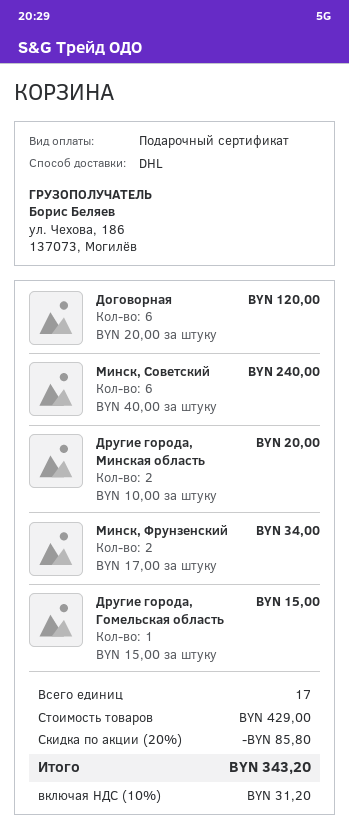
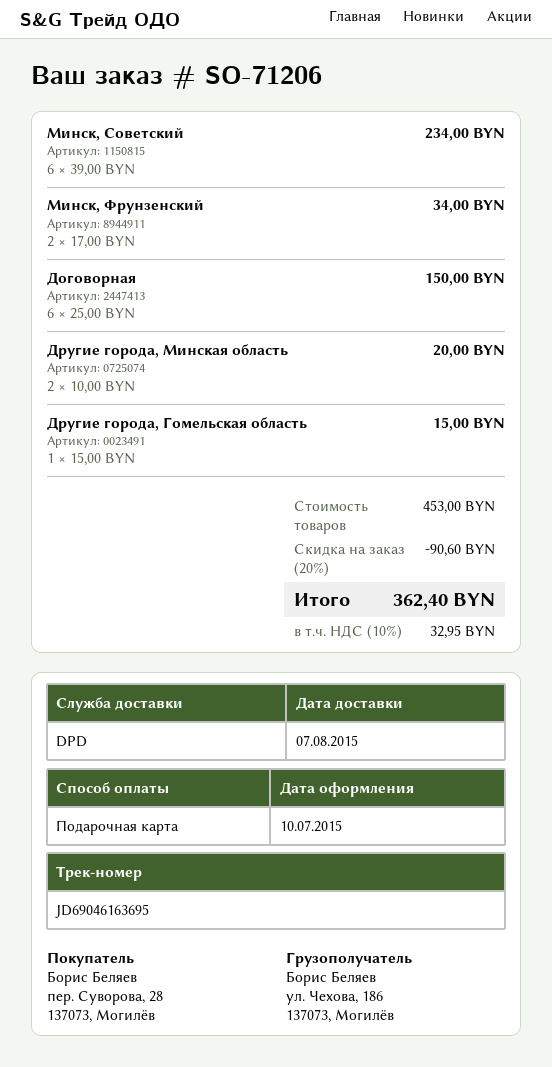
shipping method: DHL -> DPD
Договорная: 6 x 20.00 = 120.00 -> 6 x 25.00 = 150.00
Минск, Советский: 6 x 40.00 = 240.00 -> 6 x 39.00 = 234.00
subtotal: 429.00 -> 453.00
discount: 20% = 85.80 -> 20% = 90.60
tax: 10% = 31.20 -> 10% = 32.95
total: 343.20 -> 362.40

